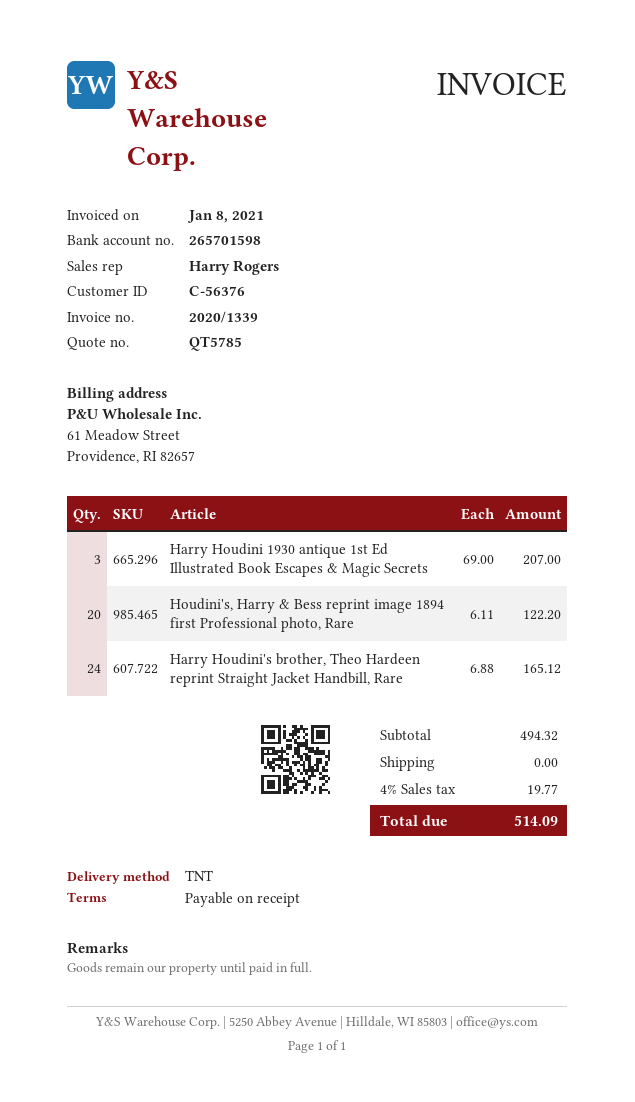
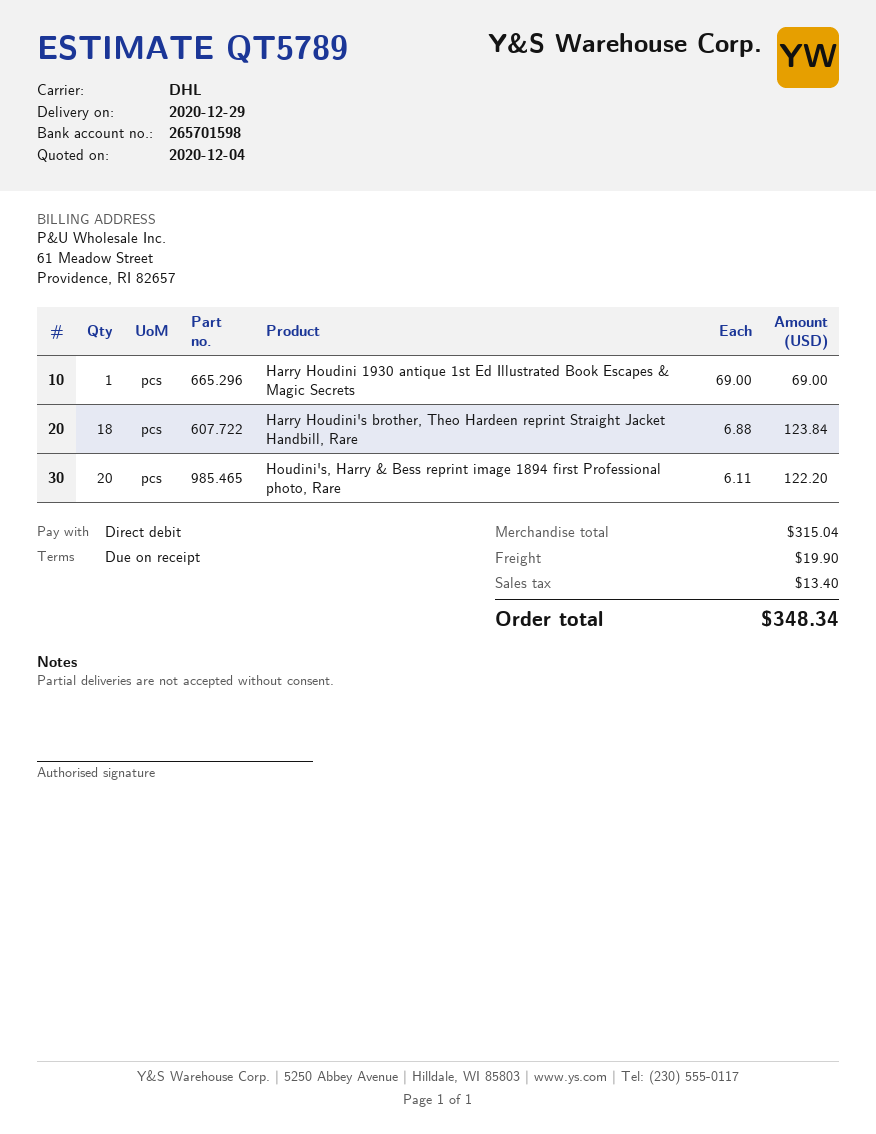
quote number: QT5785 -> QT5789
shipping method: TNT -> DHL
Harry Houdini 1930 antique 1st Ed Illustrated Book Escapes & Magic Secrets: 3 x 69.00 = 207.00 -> 1 x 69.00 = 69.00
Harry Houdini's brother, Theo Hardeen reprint Straight Jacket Handbill, Rare: 24 x 6.88 = 165.12 -> 18 x 6.88 = 123.84
subtotal: 494.32 -> 315.04
shipping: 0.00 -> 19.90
tax: 19.77 -> 13.40
total: 514.09 -> 348.34

